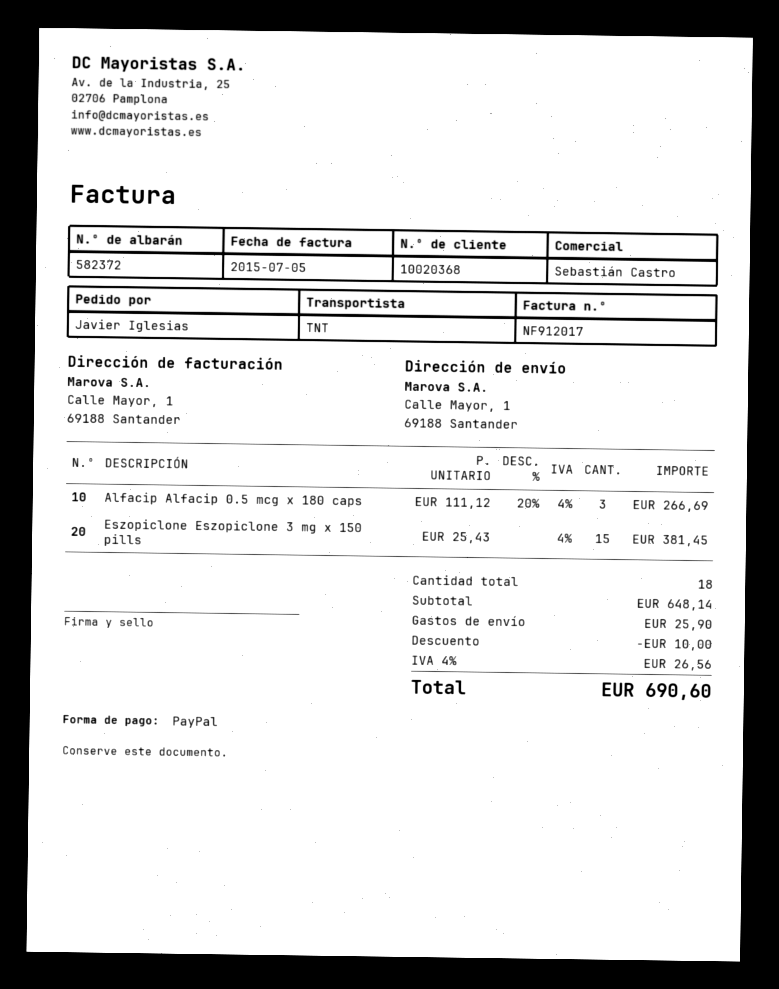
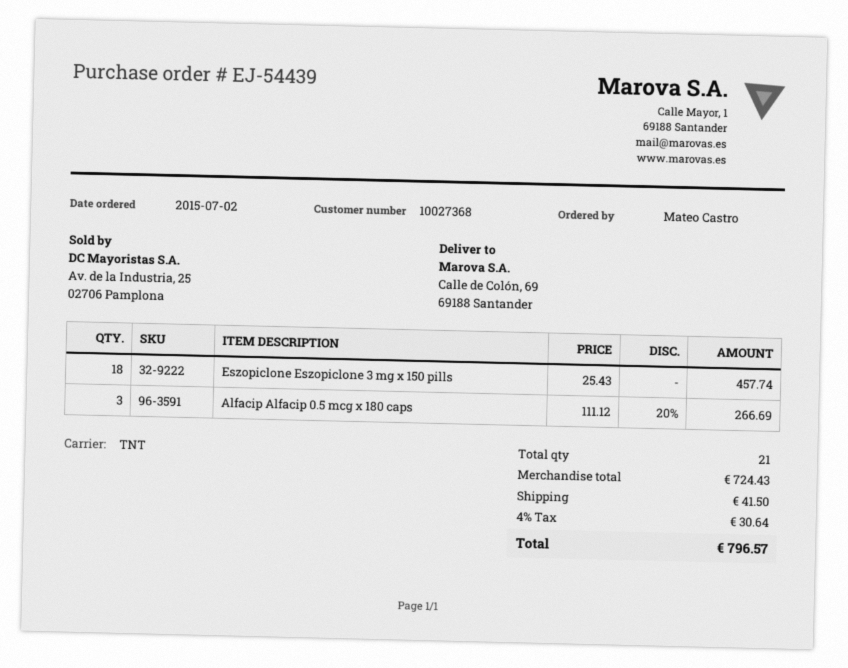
customer number: 10020368 -> 10027368
ordered by: Javier Iglesias -> Mateo Castro
ship to: Calle Mayor, 1, 69188 Santander -> Calle de Colón, 69, 69188 Santander
Eszopiclone Eszopiclone 3 mg x 150 pills: 15 x 25.43 = 381.45 -> 18 x 25.43 = 457.74
total quantity: 18 -> 21
subtotal: 648.14 -> 724.43
discount: 10.00 -> none
shipping: 25.90 -> 41.50
tax: 4% = 26.56 -> 4% = 30.64
total: 690.60 -> 796.57

